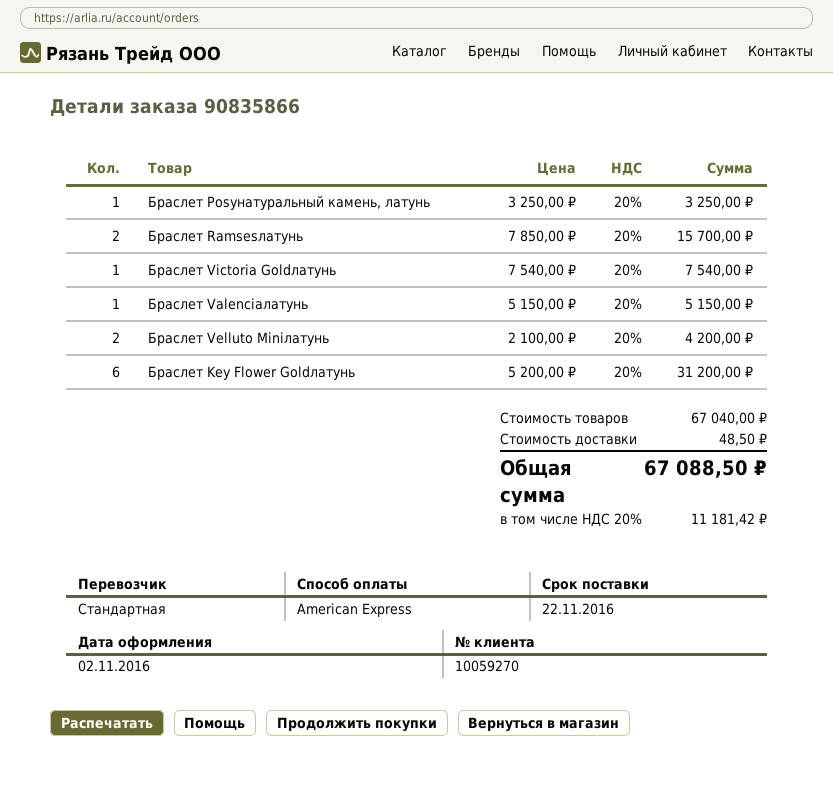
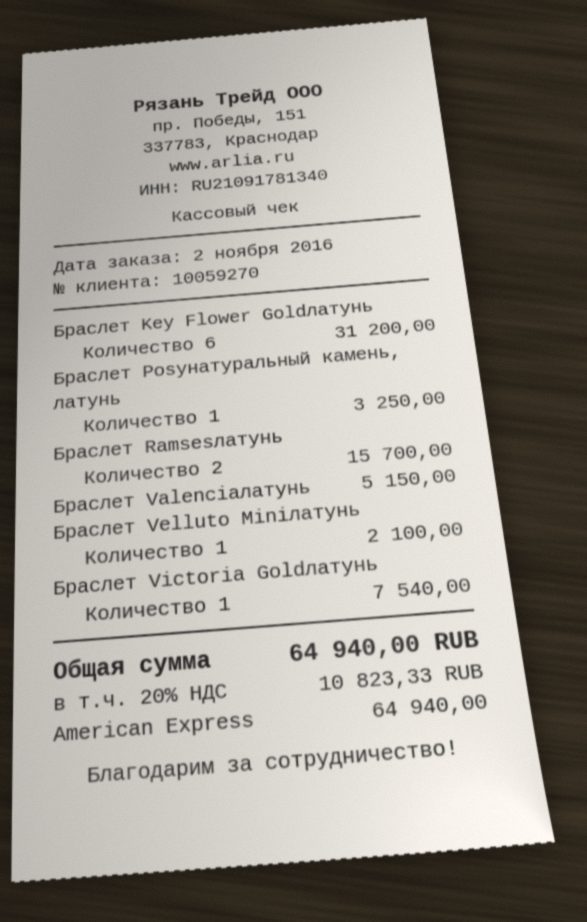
Браслет Velluto Miniлатунь: 2 for 4200.00 -> 1 for 2100.00
shipping: 48.50 -> none
tax: 20% = 11181.42 -> 20% = 10823.33
total: 67088.50 -> 64940.00

